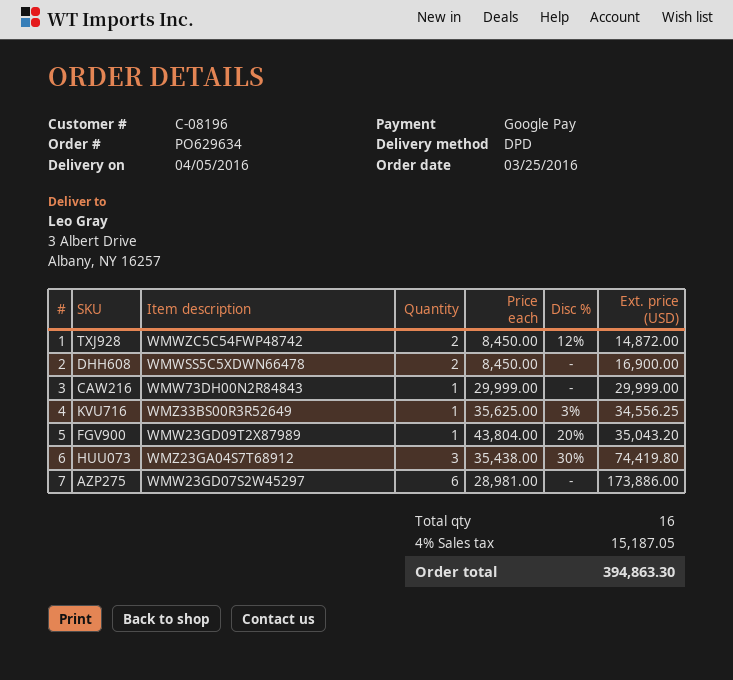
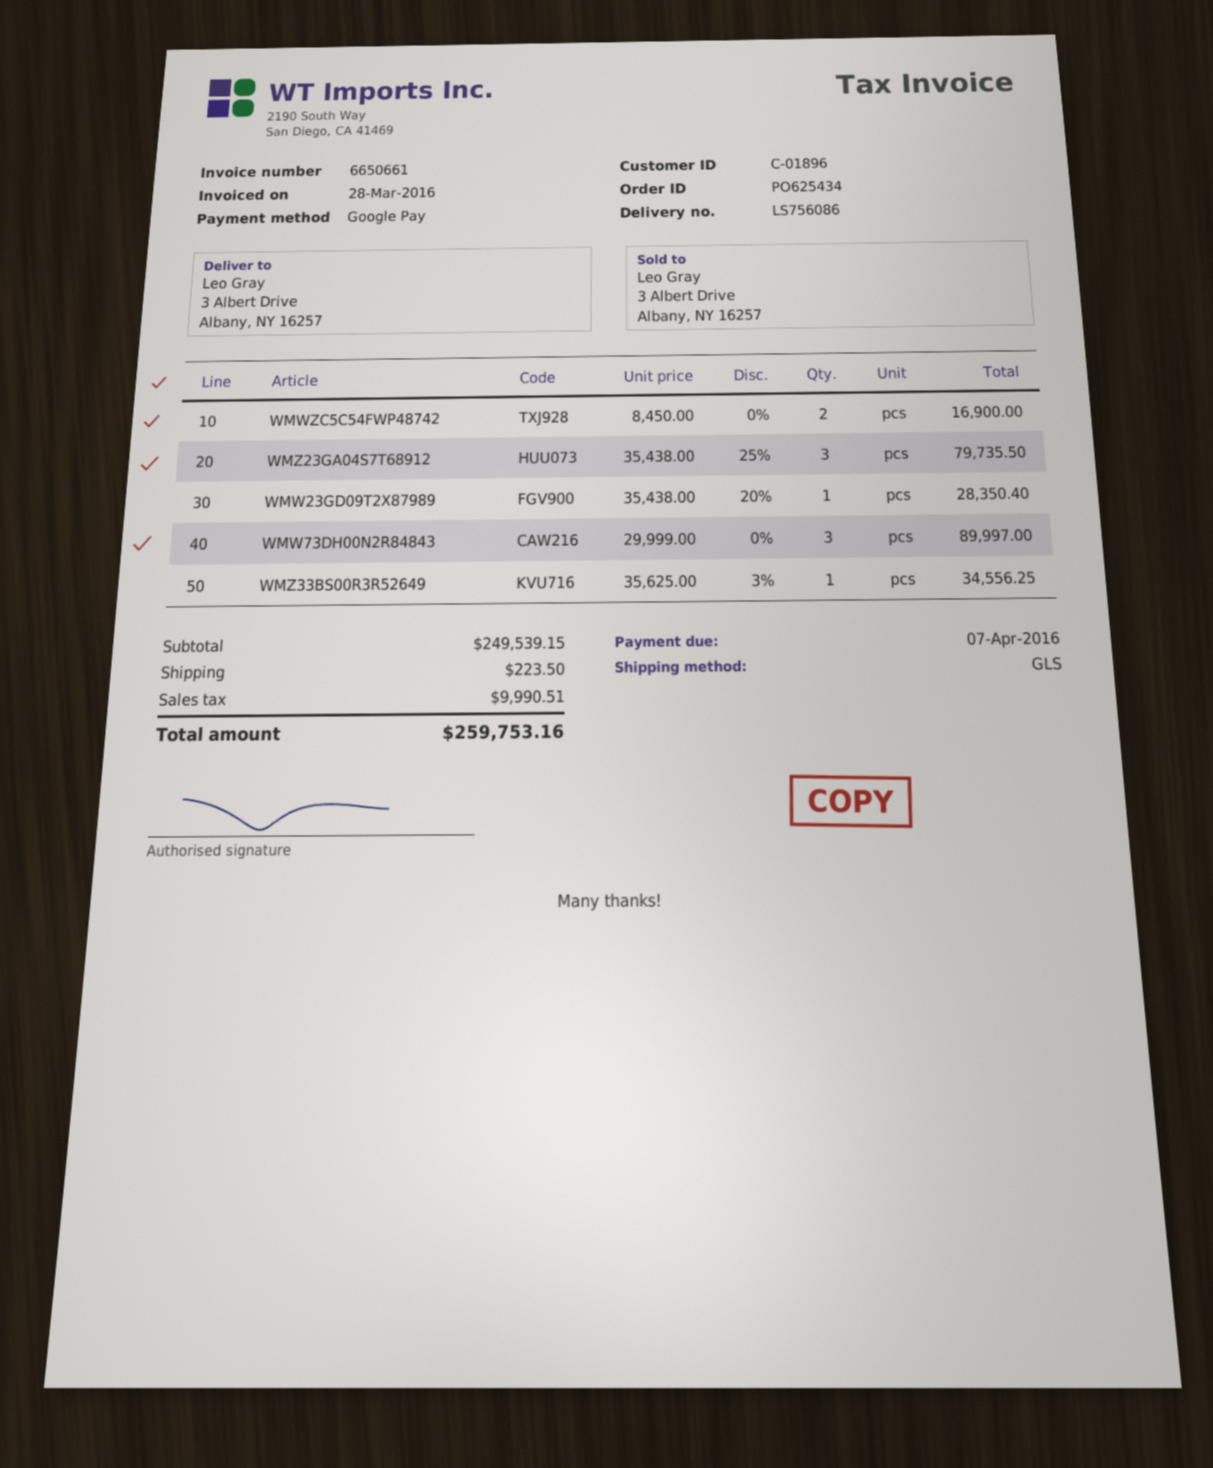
order number: PO629634 -> PO625434
customer number: C-08196 -> C-01896
shipping method: DPD -> GLS
WMWZC5C54FWP48742: 2 x 8450.00 - 12% = 14872.00 -> 2 x 8450.00 = 16900.00
WMWSS5C5XDWN66478: 2 x 8450.00 = 16900.00 -> none
WMW73DH00N2R84843: 1 x 29999.00 = 29999.00 -> 3 x 29999.00 = 89997.00
WMW23GD09T2X87989: 1 x 43804.00 - 20% = 35043.20 -> 1 x 35438.00 - 20% = 28350.40
WMZ23GA04S7T68912: 3 x 35438.00 - 30% = 74419.80 -> 3 x 35438.00 - 25% = 79735.50
WMW23GD07S2W45297: 6 x 28981.00 = 173886.00 -> none
shipping: none -> 223.50
tax: 15187.05 -> 9990.51
total: 394863.30 -> 259753.16

